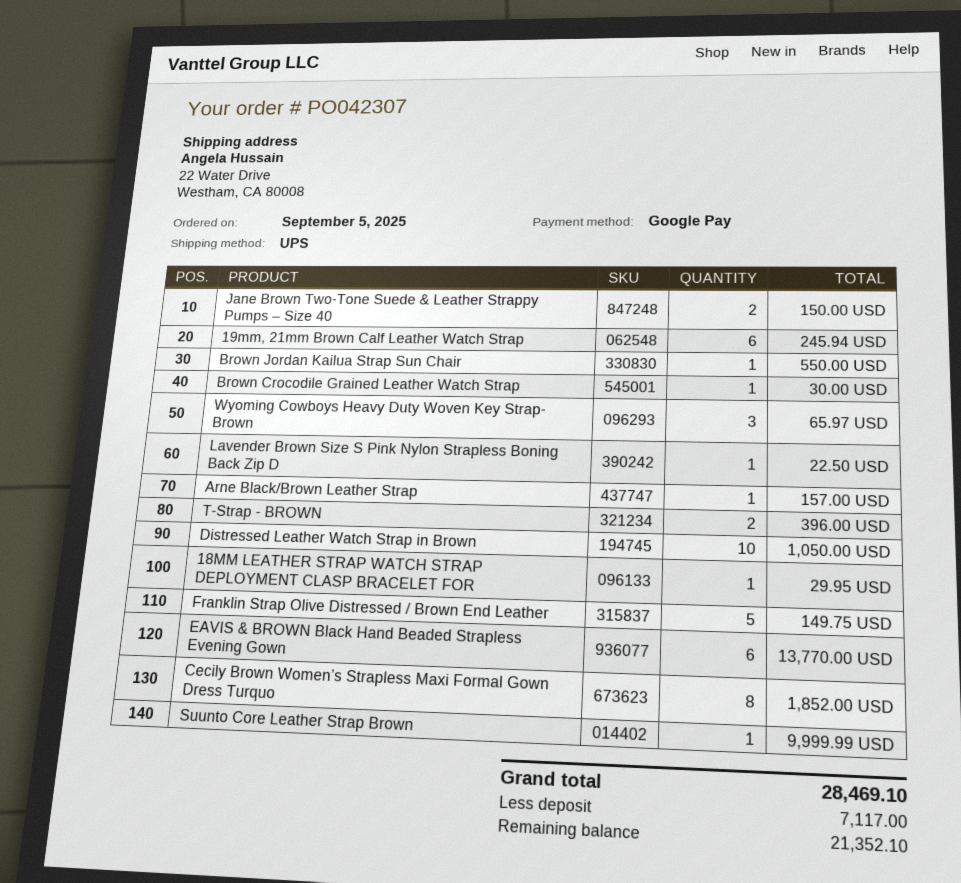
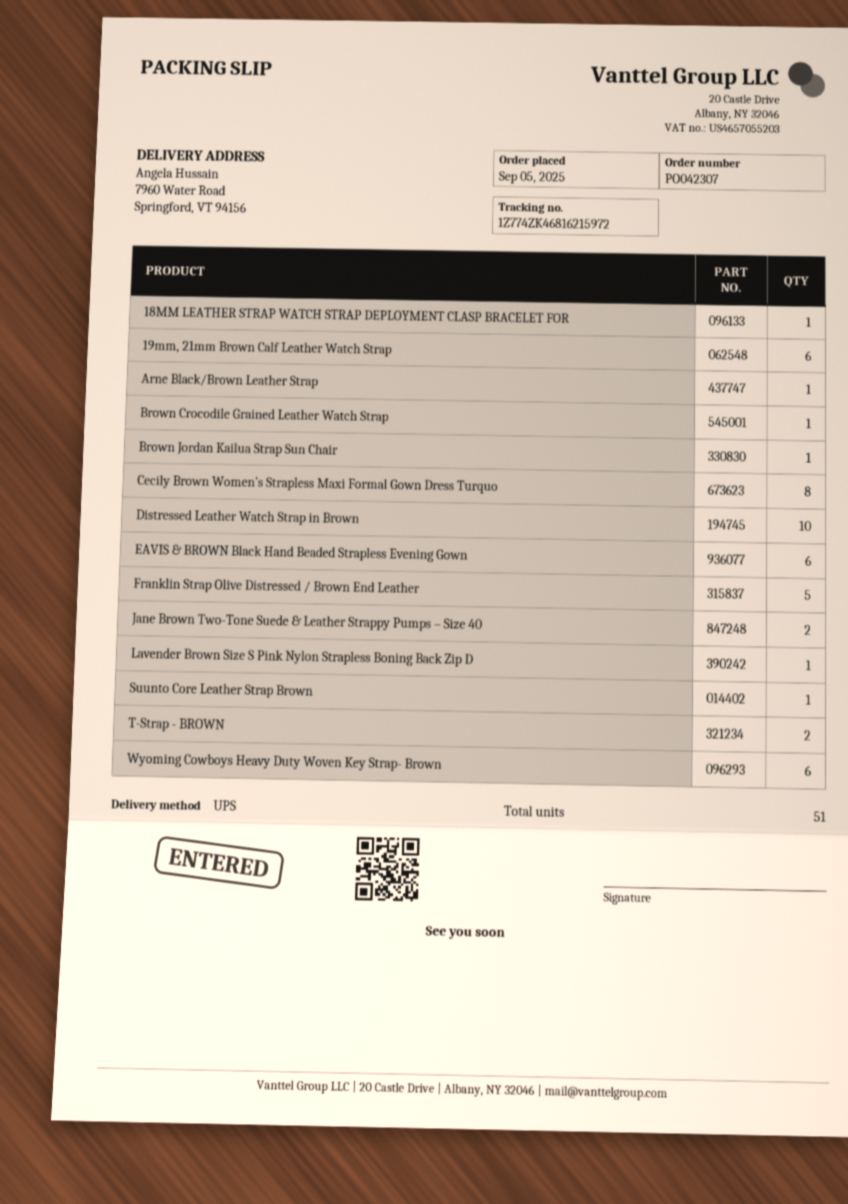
ship to: 22 Water Drive, Westham, CA 80008 -> 7960 Water Road, Springford, VT 94156
Wyoming Cowboys Heavy Duty Woven Key Strap- Brown: 3 -> 6

